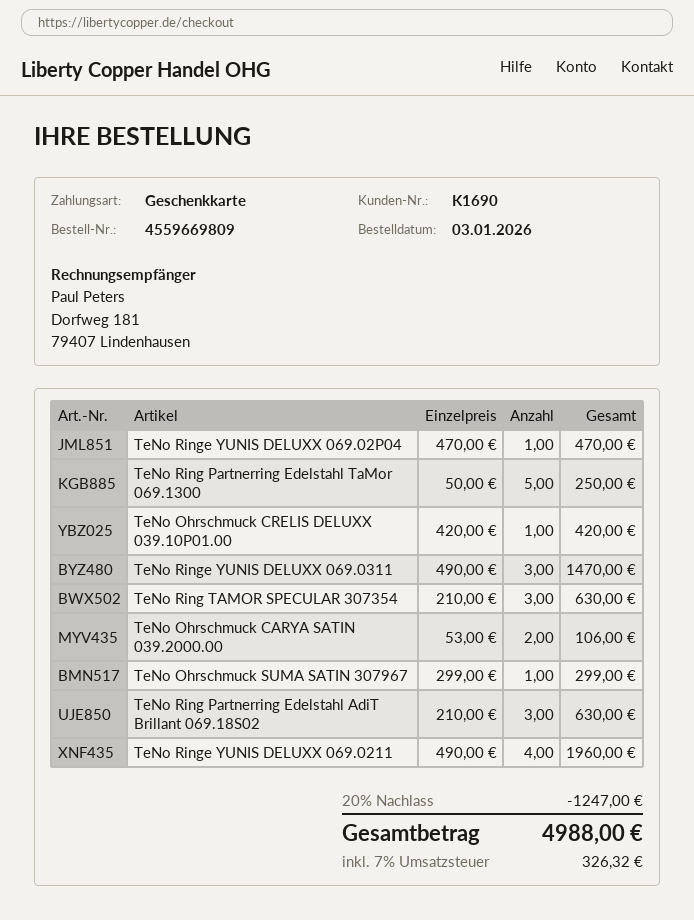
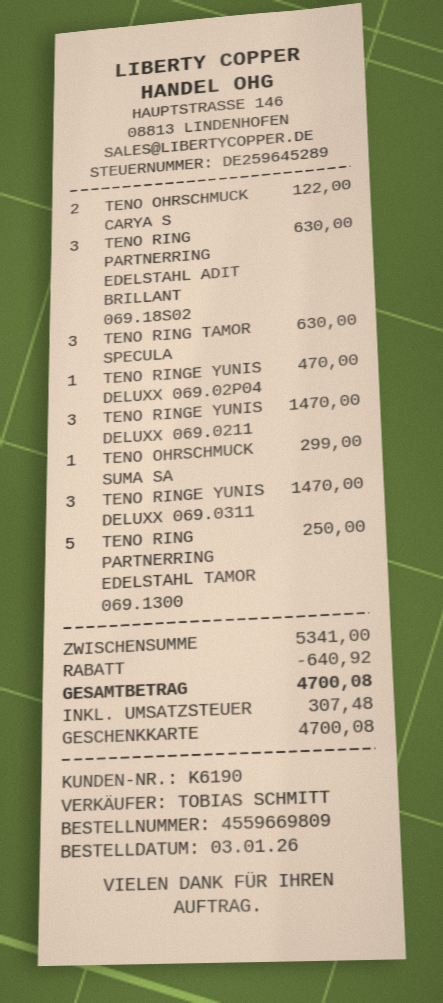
customer number: K1690 -> K6190
TeNo Ohrschmuck CRELIS DELUXX 039.10P01.00: 1 for 420.00 -> none
TeNo Ohrschmuck CARYA SATIN 039.2000.00: 2 for 106.00 -> 2 for 122.00
TeNo Ringe YUNIS DELUXX 069.0211: 4 for 1960.00 -> 3 for 1470.00
discount: 1247.00 -> 640.92
tax: 326.32 -> 307.48
total: 4988.00 -> 4700.08

